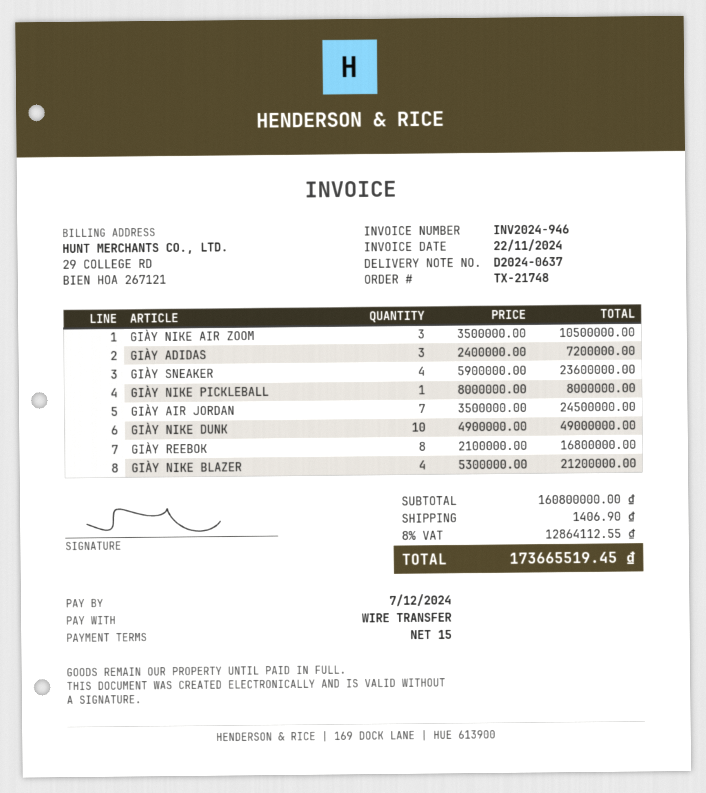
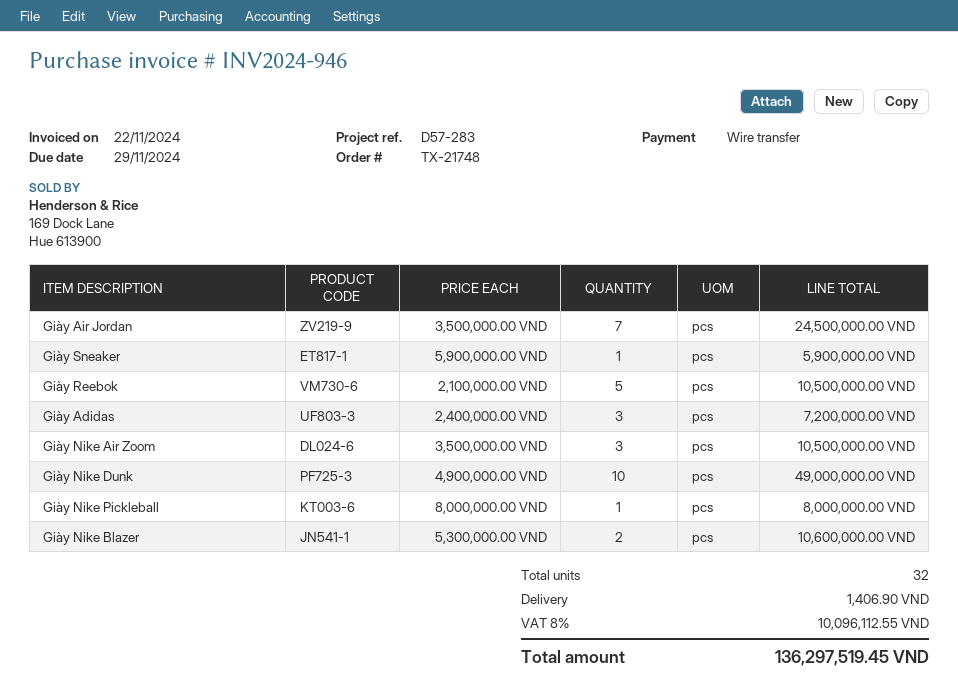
due date: 2024-12-07 -> 2024-11-29
GIÀY SNEAKER: 4 x 5900000.00 = 23600000.00 -> 1 x 5900000.00 = 5900000.00
GIÀY REEBOK: 8 x 2100000.00 = 16800000.00 -> 5 x 2100000.00 = 10500000.00
GIÀY NIKE BLAZER: 4 x 5300000.00 = 21200000.00 -> 2 x 5300000.00 = 10600000.00
tax: 8% = 12864112.55 -> 8% = 10096112.55
total: 173665519.45 -> 136297519.45

